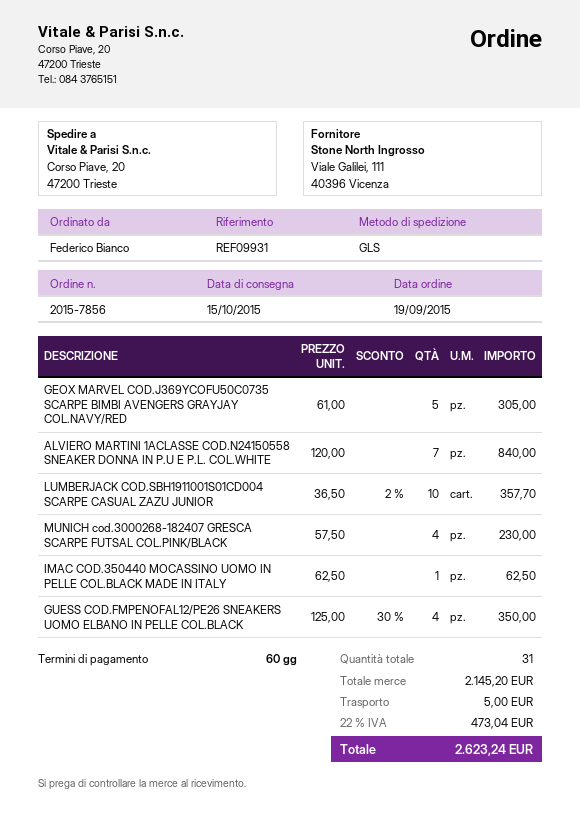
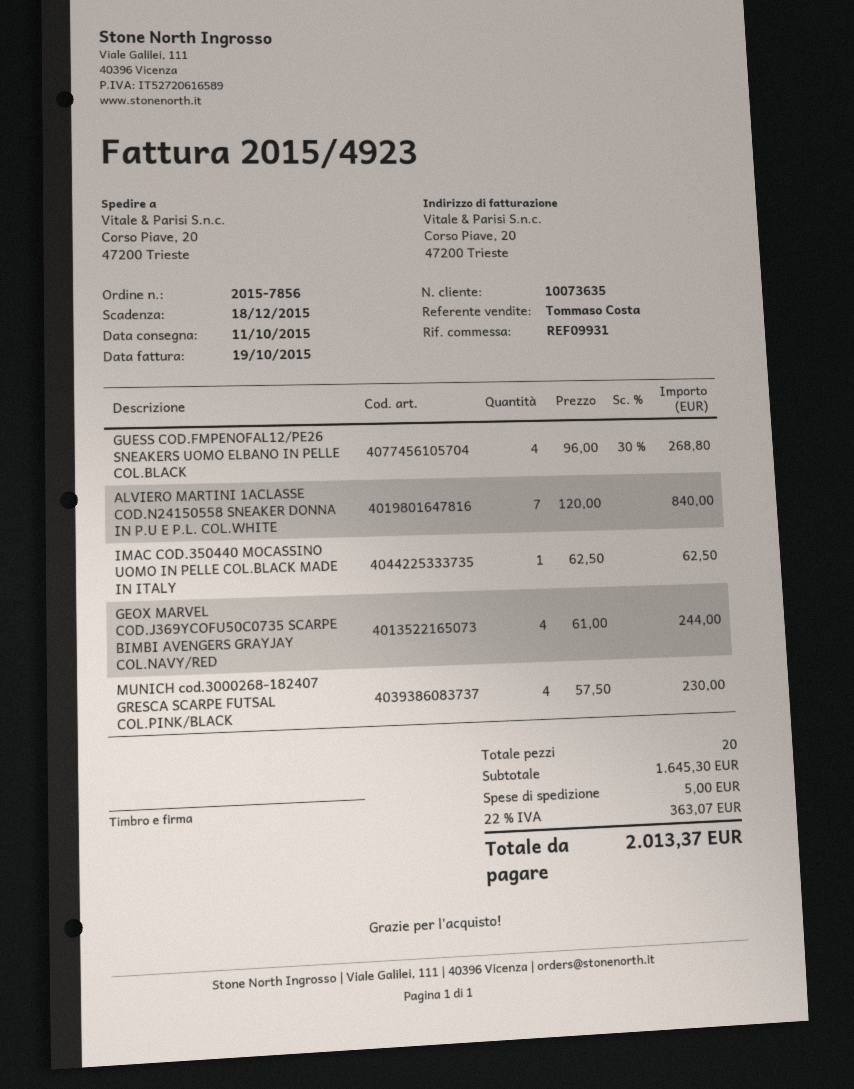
delivery date: 2015-10-15 -> 2015-10-11
GEOX MARVEL COD.J369YCOFU50C0735 SCARPE BIMBI AVENGERS GRAYJAY COL.NAVY/RED: 5 x 61.00 = 305.00 -> 4 x 61.00 = 244.00
LUMBERJACK COD.SBH1911001S01CD004 SCARPE CASUAL ZAZU JUNIOR: 10 x 36.50 - 2% = 357.70 -> none
GUESS COD.FMPENOFAL12/PE26 SNEAKERS UOMO ELBANO IN PELLE COL.BLACK: 4 x 125.00 - 30% = 350.00 -> 4 x 96.00 - 30% = 268.80
total quantity: 31 -> 20
subtotal: 2145.20 -> 1645.30
tax: 22% = 473.04 -> 22% = 363.07
total: 2623.24 -> 2013.37

